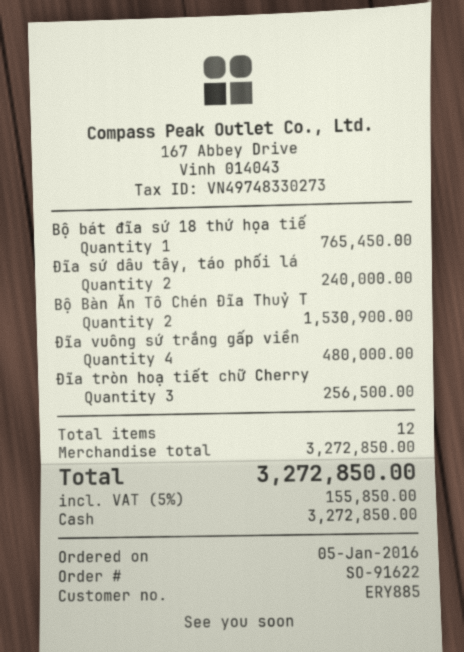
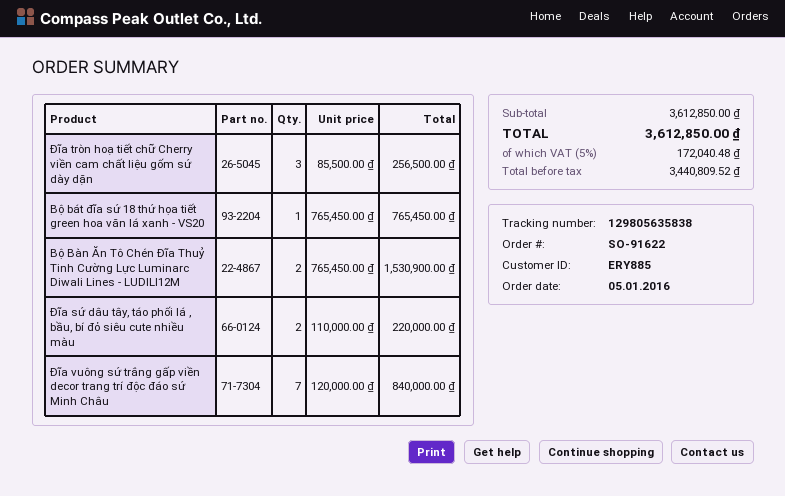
Đĩa sứ dâu tây, táo phối lá: 2 for 240000.00 -> 2 for 220000.00
Đĩa vuông sứ trắng gấp viền: 4 for 480000.00 -> 7 for 840000.00
subtotal: 3272850.00 -> 3612850.00
tax: 5% = 155850.00 -> 5% = 172040.48
total: 3272850.00 -> 3612850.00

